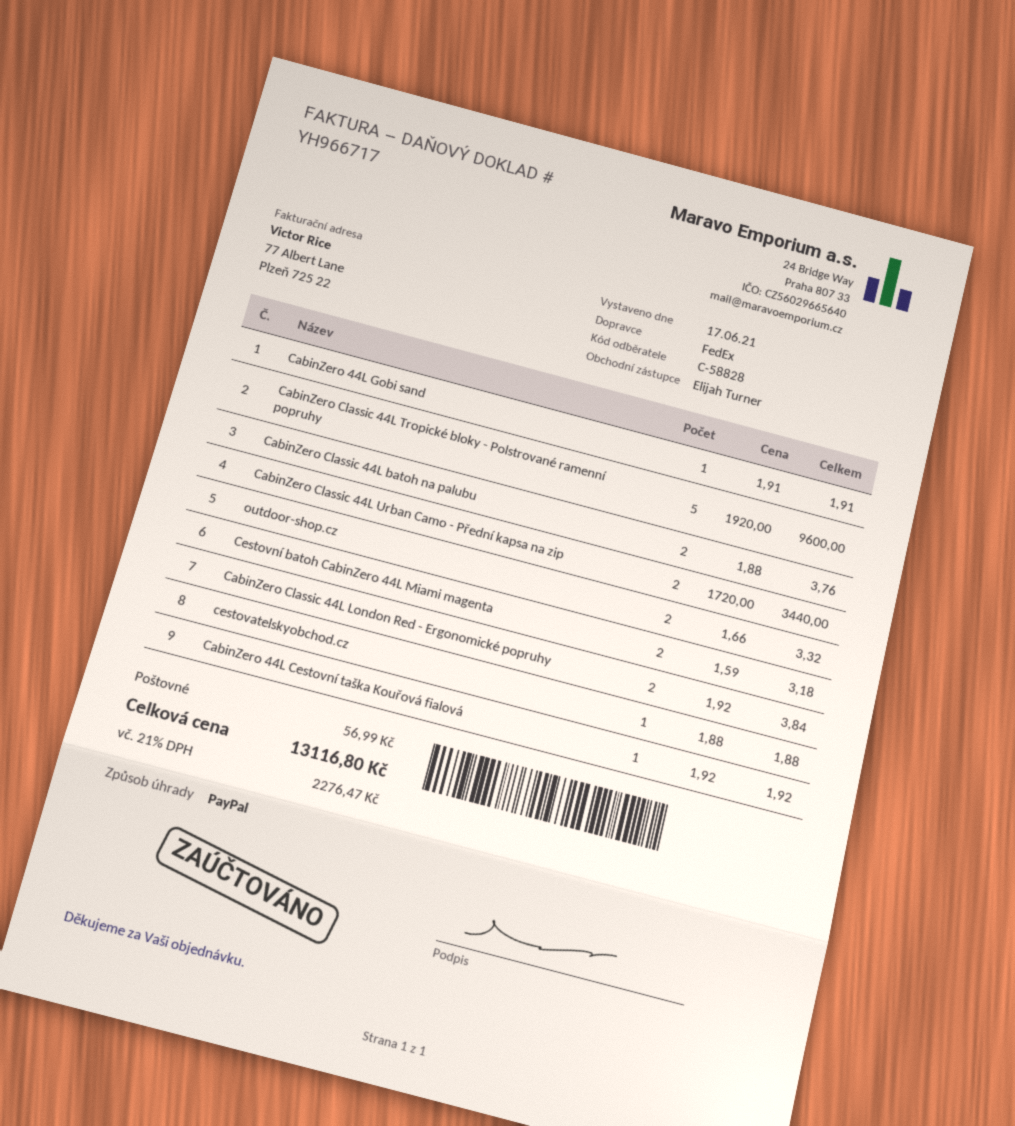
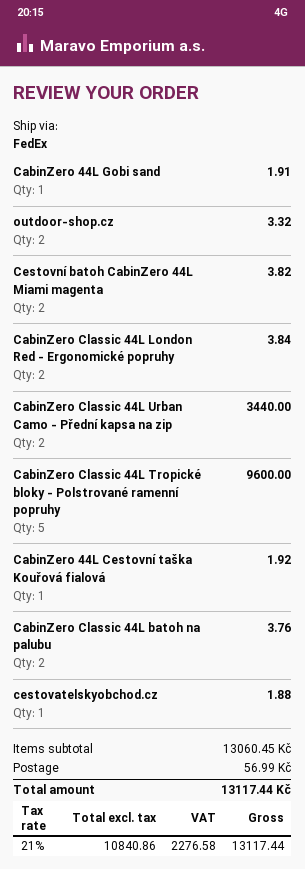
Cestovní batoh CabinZero 44L Miami magenta: 2 for 3.18 -> 2 for 3.82
tax: 21% = 2276.47 -> 21% = 2276.58
total: 13116.80 -> 13117.44

